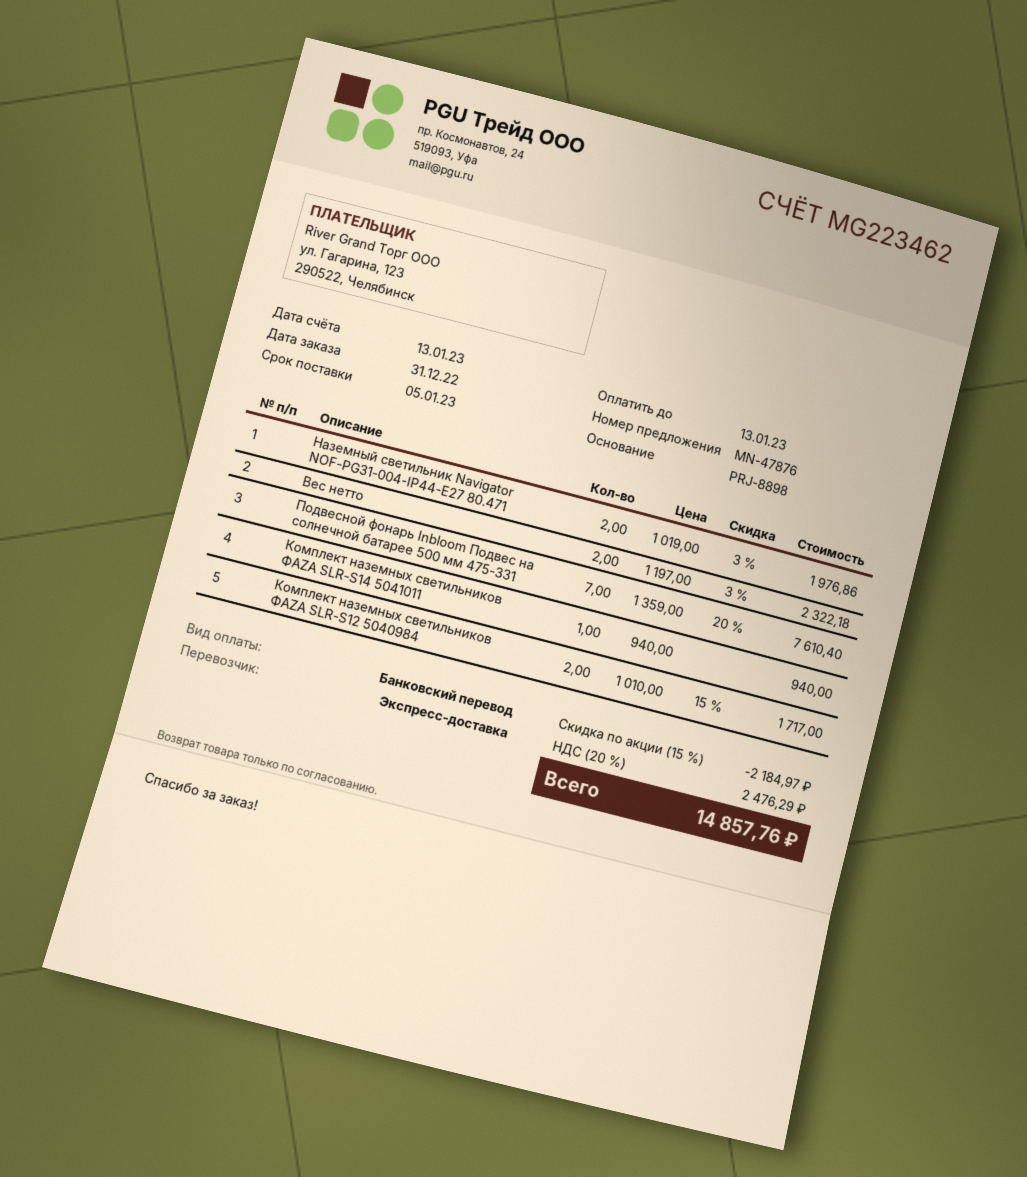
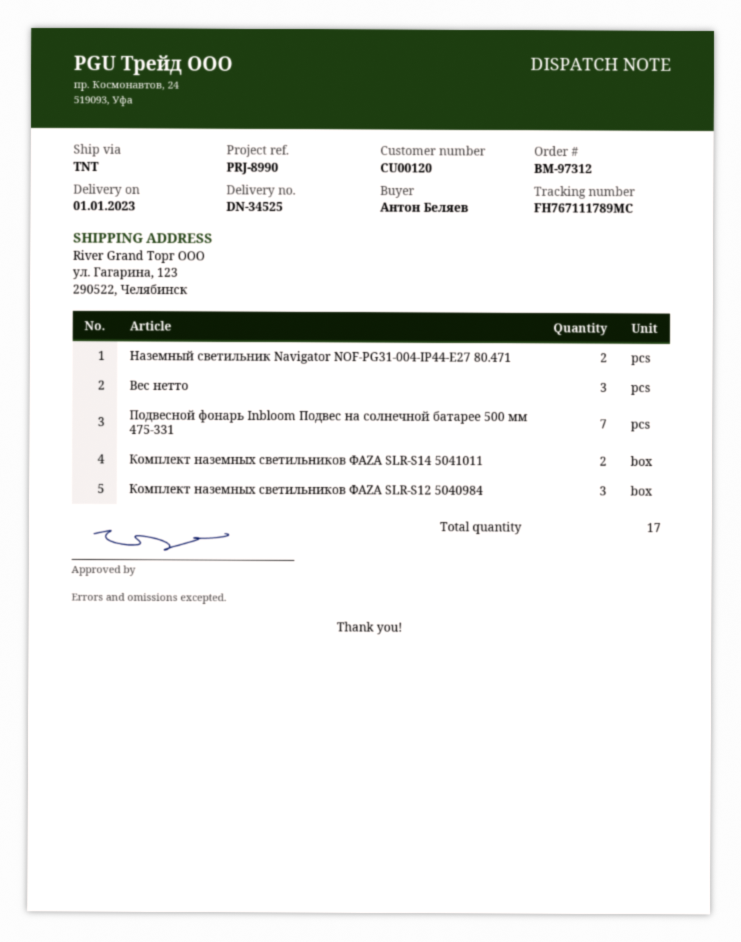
delivery date: 2023-01-05 -> 2023-01-01
reference: PRJ-8898 -> PRJ-8990
shipping method: express -> TNT
Вес нетто: 2 -> 3
Комплект наземных светильников ФАZА SLR-S14 5041011: 1 -> 2
Комплект наземных светильников ФАZА SLR-S12 5040984: 2 -> 3

